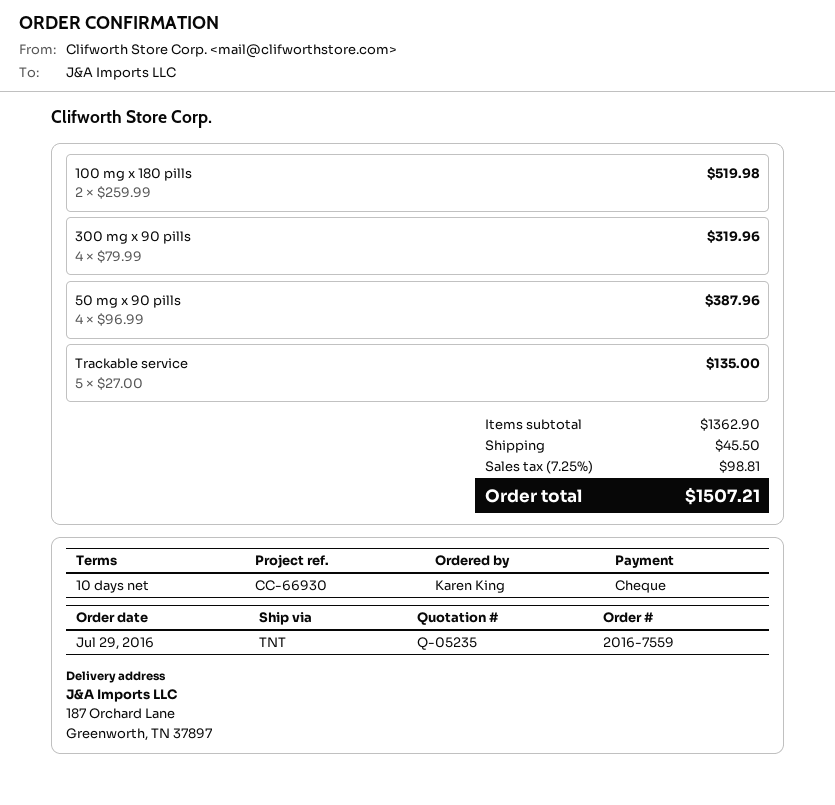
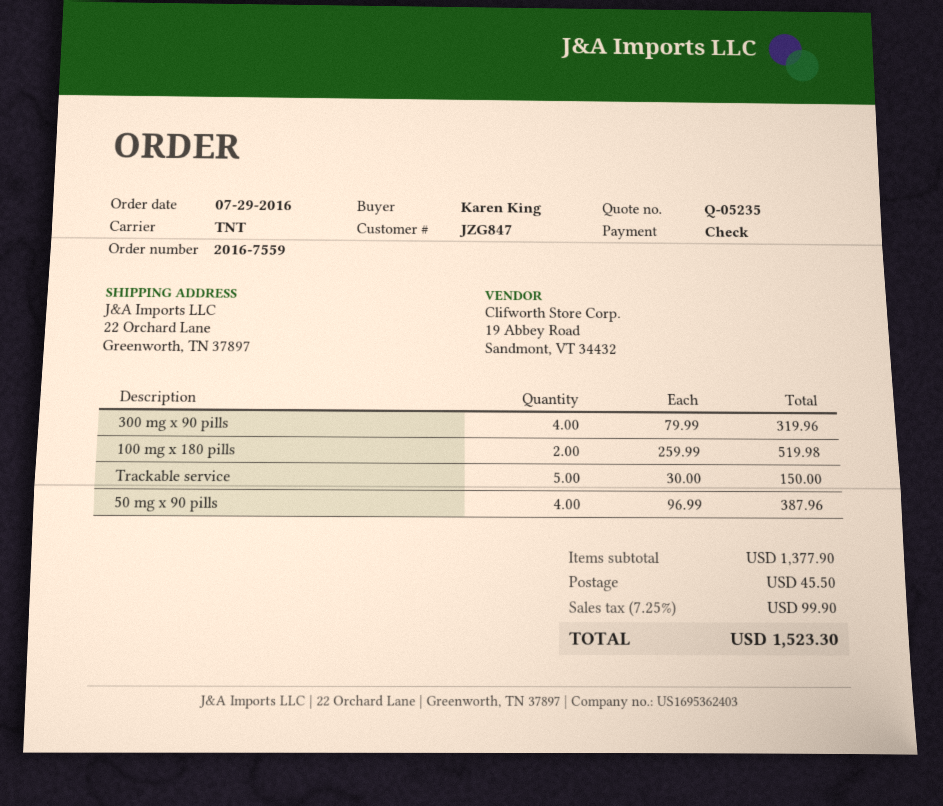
ship to: 187 Orchard Lane, Greenworth, TN 37897 -> 22 Orchard Lane, Greenworth, TN 37897
Trackable service: 5 x 27.00 = 135.00 -> 5 x 30.00 = 150.00
subtotal: 1362.90 -> 1377.90
tax: 7.25% = 98.81 -> 7.25% = 99.90
total: 1507.21 -> 1523.30

